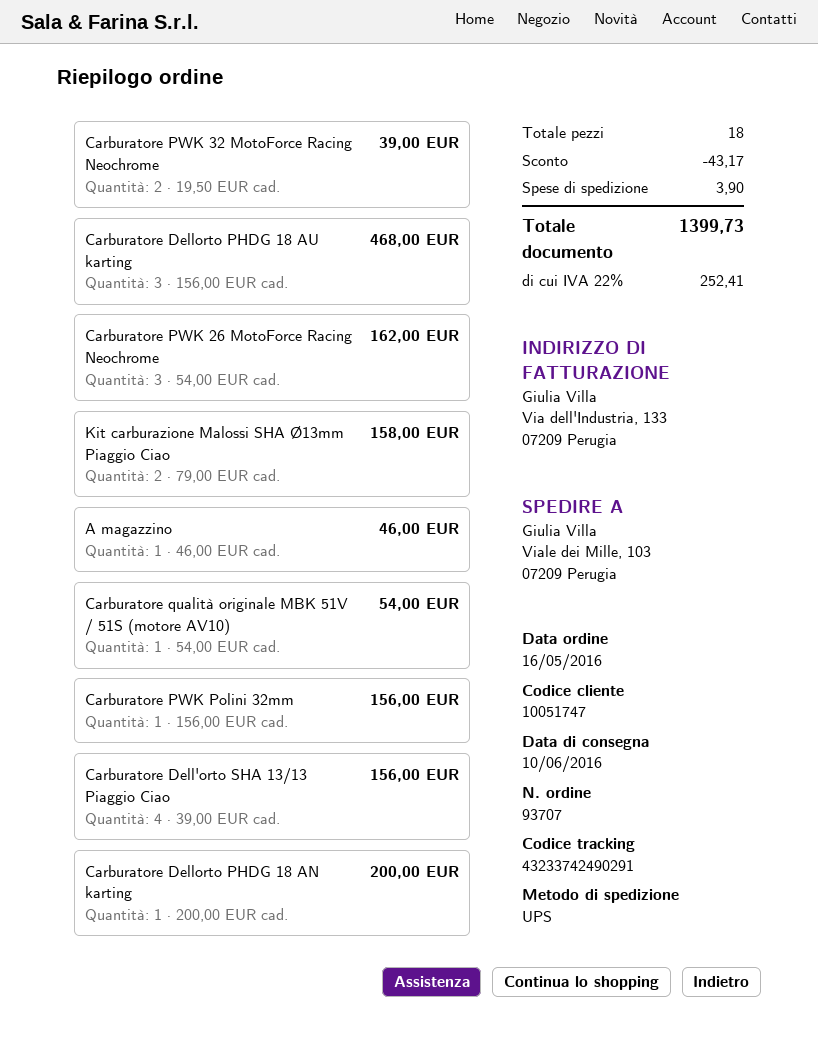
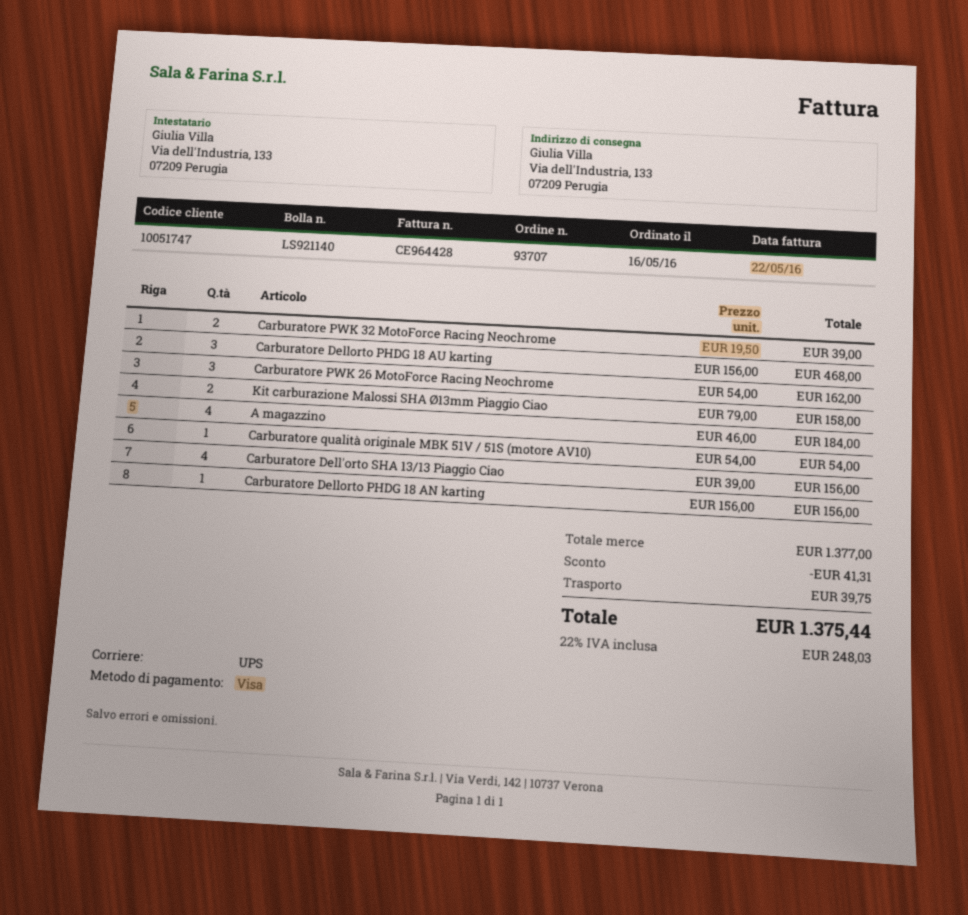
ship to: Viale dei Mille, 103, 07209 Perugia -> Via dell'Industria, 133, 07209 Perugia
A magazzino: 1 x 46.00 = 46.00 -> 4 x 46.00 = 184.00
Carburatore PWK Polini 32mm: 1 x 156.00 = 156.00 -> none
Carburatore Dellorto PHDG 18 AN karting: 1 x 200.00 = 200.00 -> 1 x 156.00 = 156.00
discount: 43.17 -> 41.31
shipping: 3.90 -> 39.75
tax: 22% = 252.41 -> 22% = 248.03
total: 1399.73 -> 1375.44

